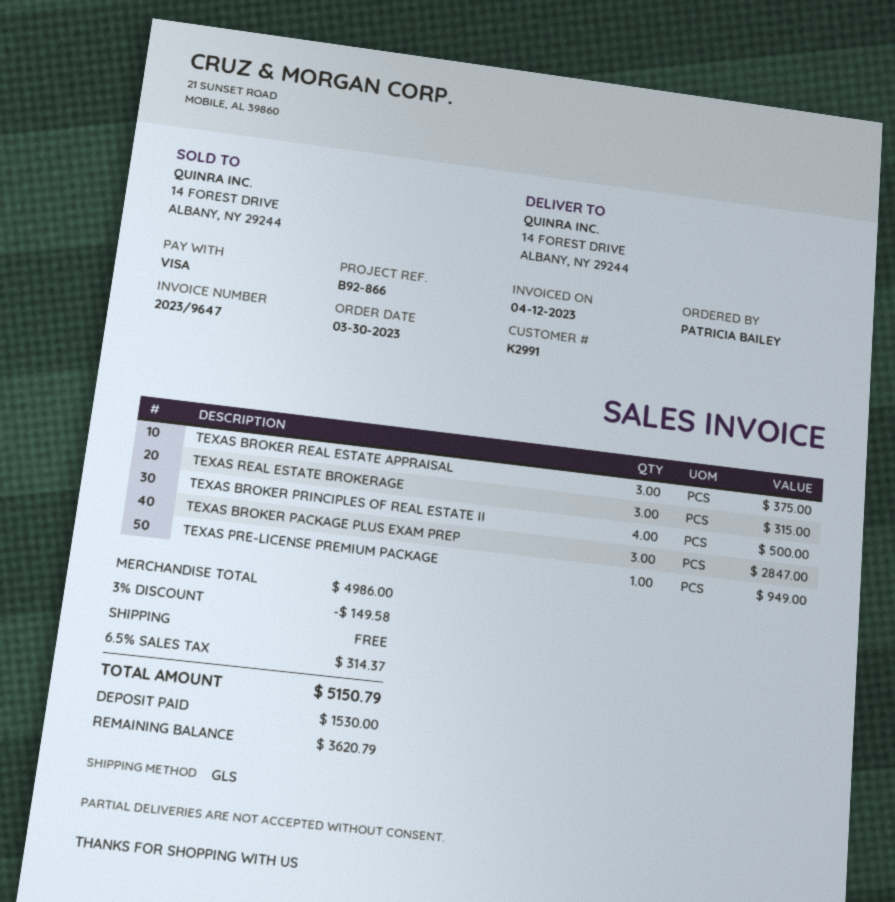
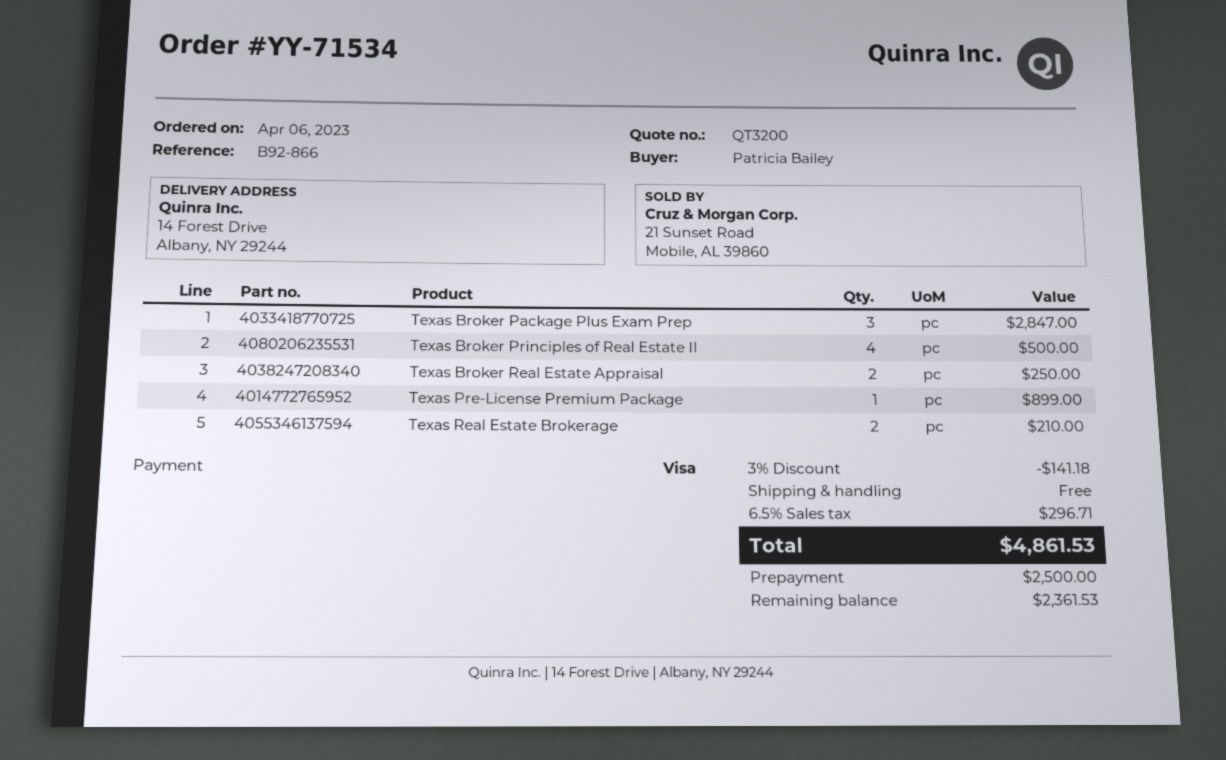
order date: 2023-03-30 -> 2023-04-06
TEXAS BROKER REAL ESTATE APPRAISAL: 3 for 375.00 -> 2 for 250.00
TEXAS REAL ESTATE BROKERAGE: 3 for 315.00 -> 2 for 210.00
TEXAS PRE-LICENSE PREMIUM PACKAGE: 1 for 949.00 -> 1 for 899.00
discount: 3% = 149.58 -> 3% = 141.18
tax: 6.5% = 314.37 -> 6.5% = 296.71
total: 5150.79 -> 4861.53
deposit: 1530.00 -> 2500.00
balance: 3620.79 -> 2361.53

